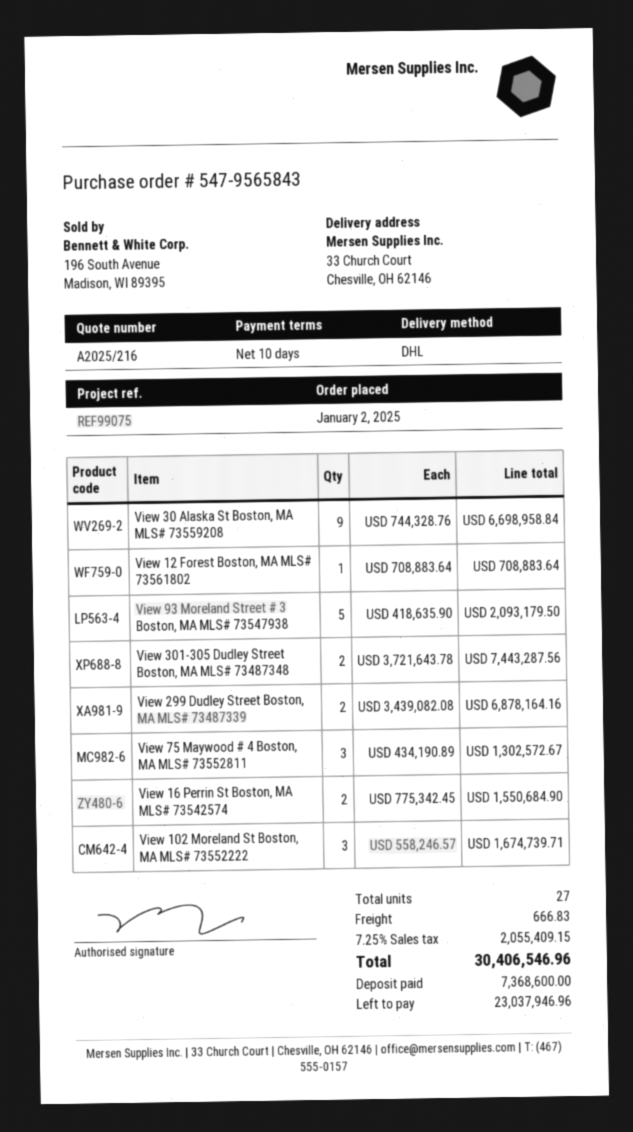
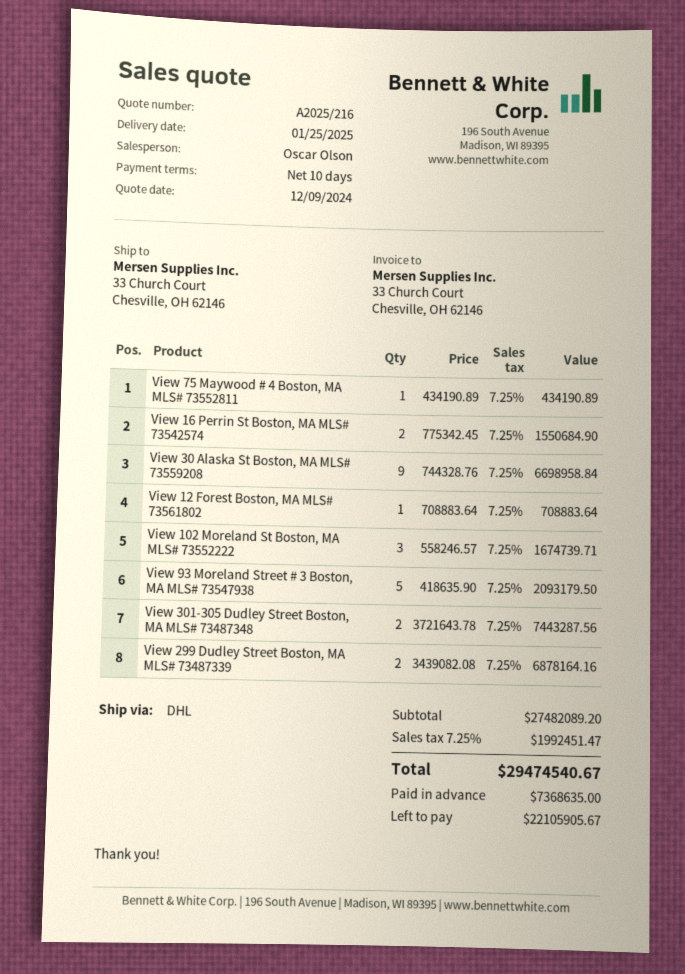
View 75 Maywood # 4 Boston, MA MLS# 73552811: 3 x 434190.89 = 1302572.67 -> 1 x 434190.89 = 434190.89
shipping: 666.83 -> none
tax: 7.25% = 2055409.15 -> 7.25% = 1992451.47
total: 30406546.96 -> 29474540.67
deposit: 7368600.00 -> 7368635.00
balance: 23037946.96 -> 22105905.67

